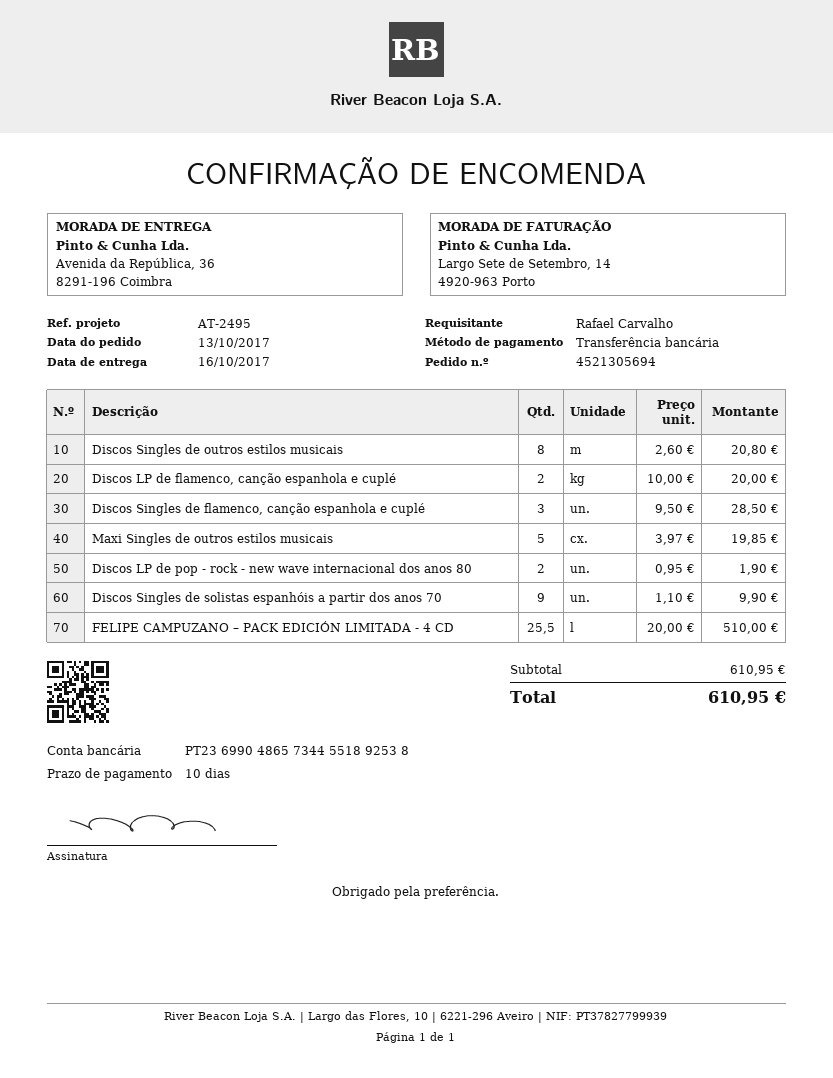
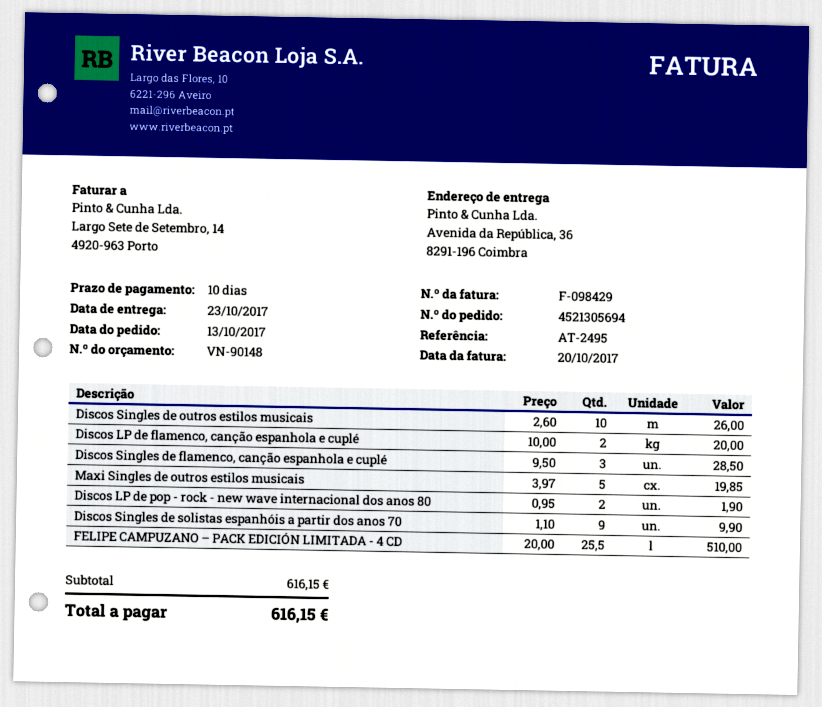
delivery date: 2017-10-16 -> 2017-10-23
Discos Singles de outros estilos musicais: 8 x 2.60 = 20.80 -> 10 x 2.60 = 26.00
subtotal: 610.95 -> 616.15
total: 610.95 -> 616.15

